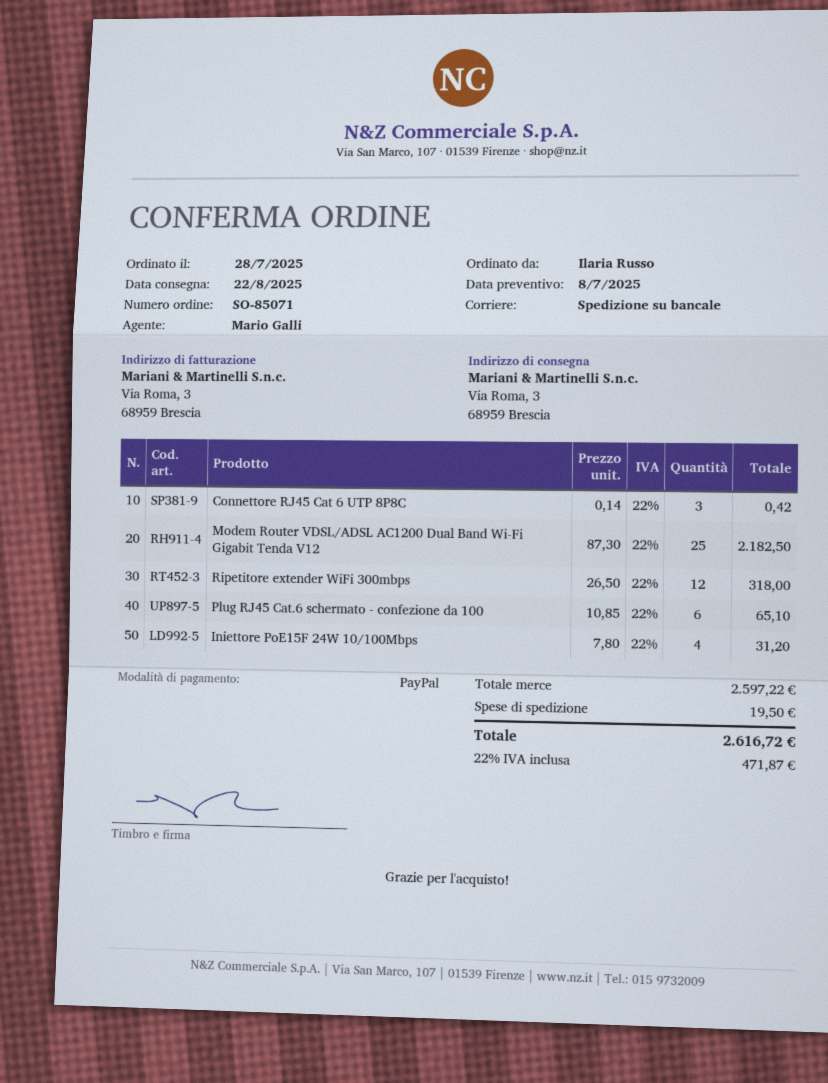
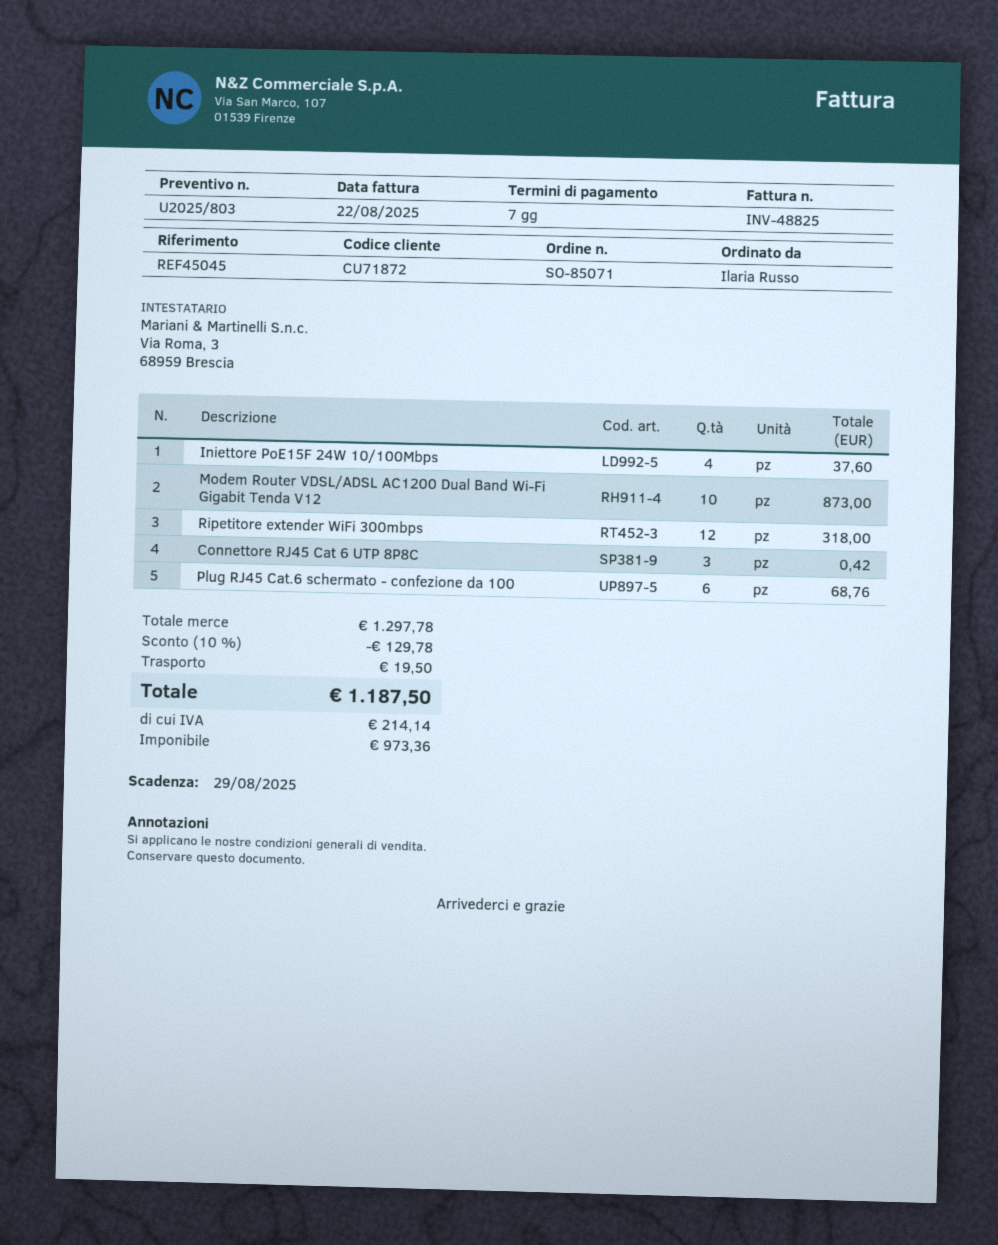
Modem Router VDSL/ADSL AC1200 Dual Band Wi-Fi Gigabit Tenda V12: 25 for 2182.50 -> 10 for 873.00
Plug RJ45 Cat.6 schermato - confezione da 100: 6 for 65.10 -> 6 for 68.76
Iniettore PoE15F 24W 10/100Mbps: 4 for 31.20 -> 4 for 37.60
subtotal: 2597.22 -> 1297.78
discount: none -> 10% = 129.78
tax: 471.87 -> 214.14
total: 2616.72 -> 1187.50

